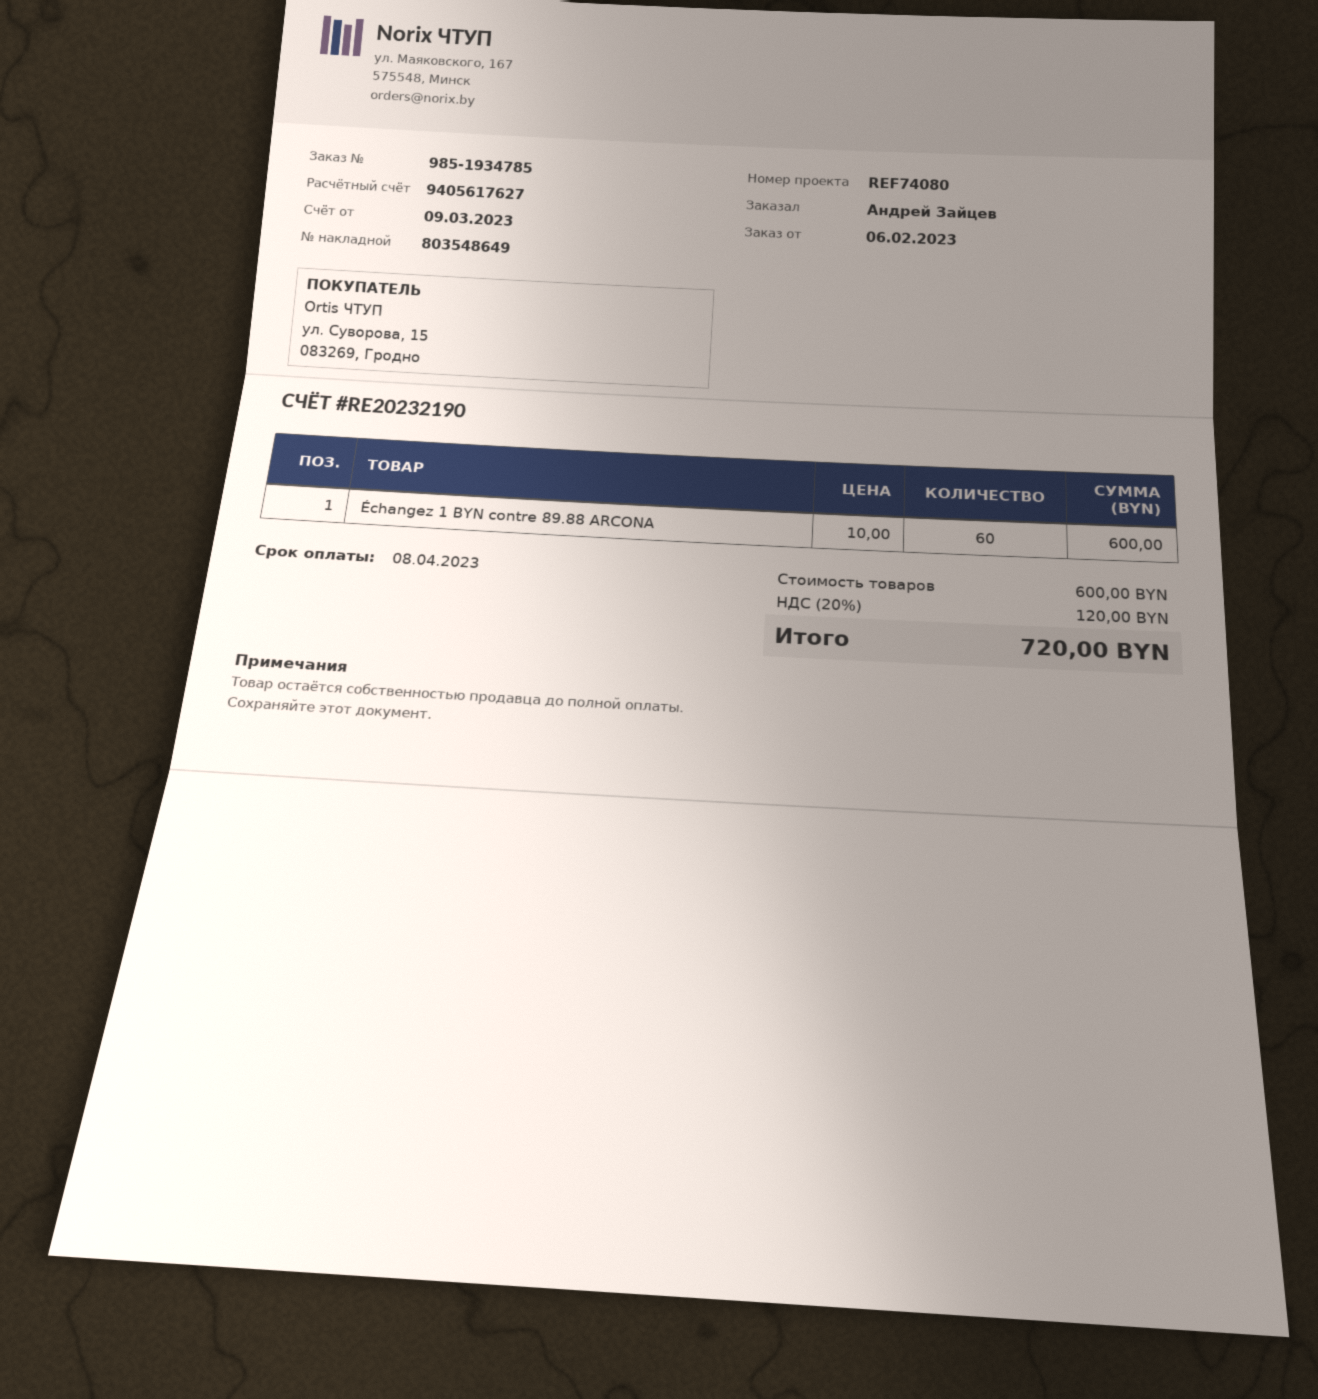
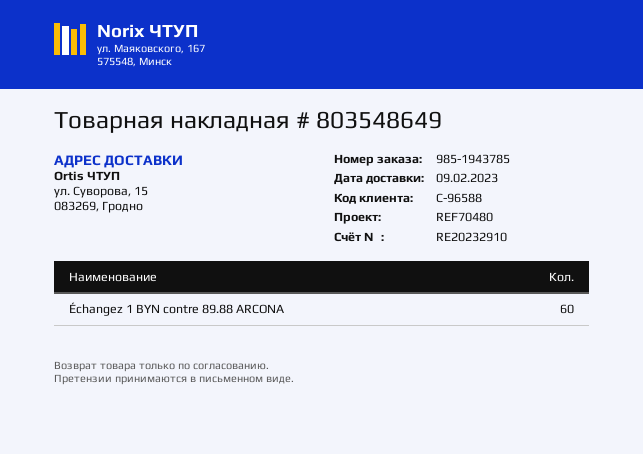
order number: 985-1934785 -> 985-1943785
invoice number: RE20232190 -> RE20232910
reference: REF74080 -> REF70480

